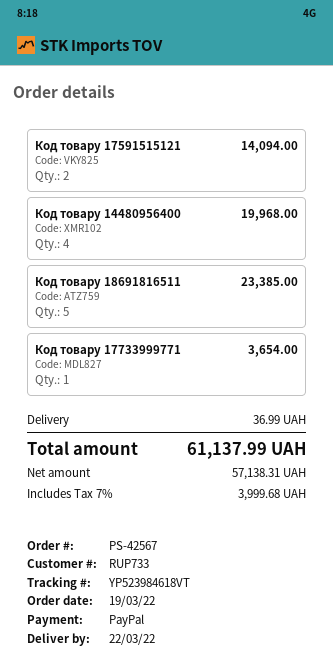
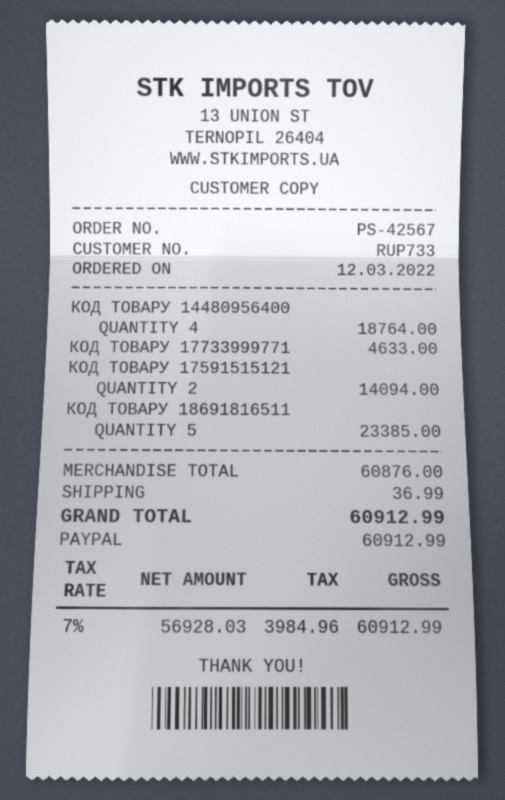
order date: 2022-03-19 -> 2022-03-12
Код товару 14480956400: 4 for 19968.00 -> 4 for 18764.00
Код товару 17733999771: 1 for 3654.00 -> 1 for 4633.00
net: 57138.31 -> 56928.03
tax: 7% = 3999.68 -> 7% = 3984.96
total: 61137.99 -> 60912.99

